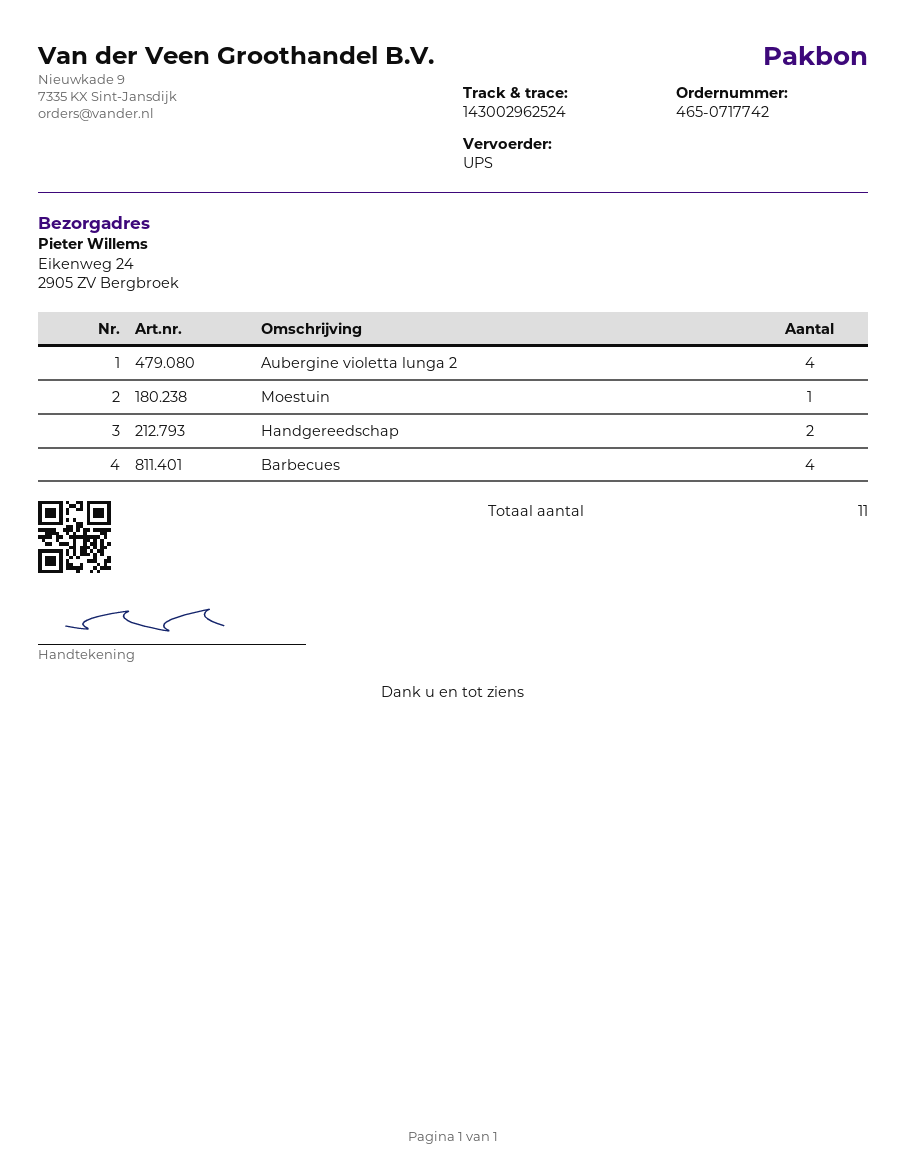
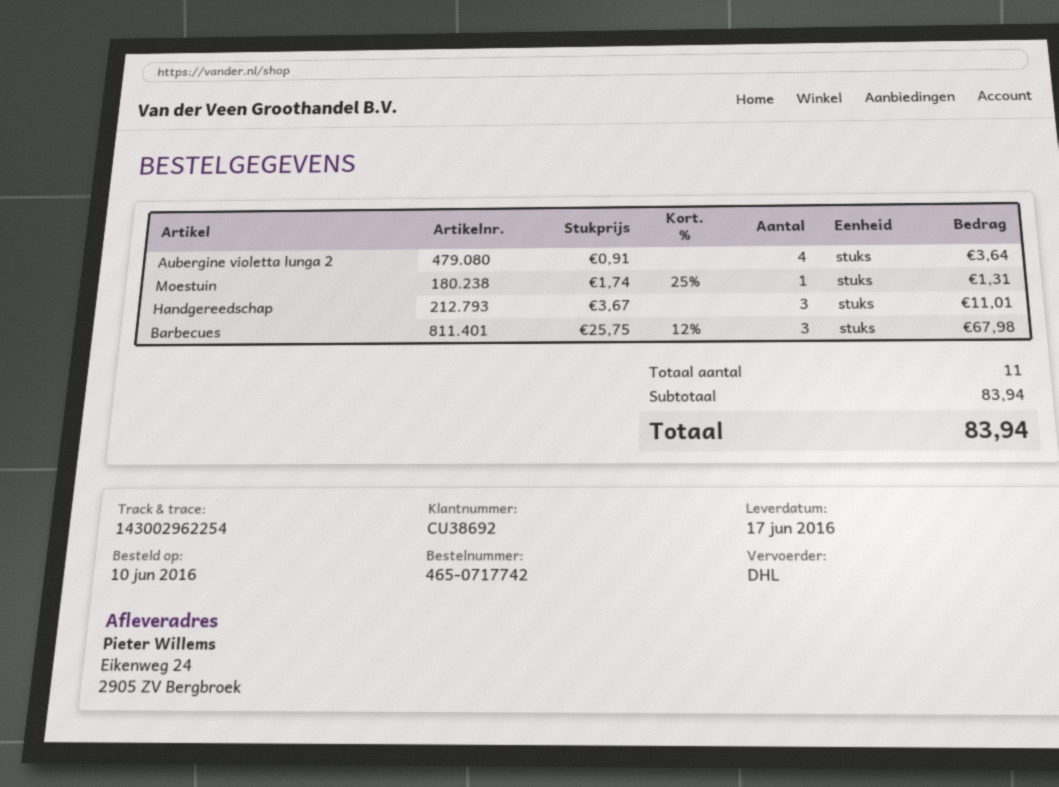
shipping method: UPS -> DHL
tracking number: 143002962524 -> 143002962254
Handgereedschap: 2 -> 3
Barbecues: 4 -> 3

